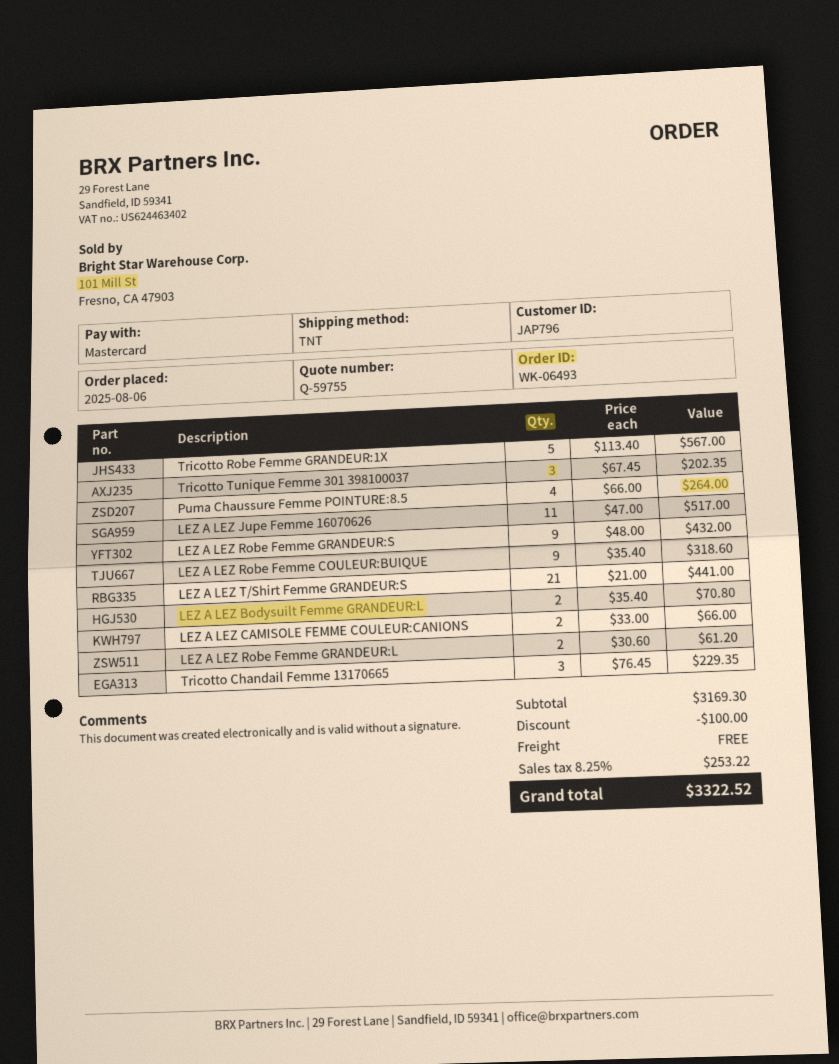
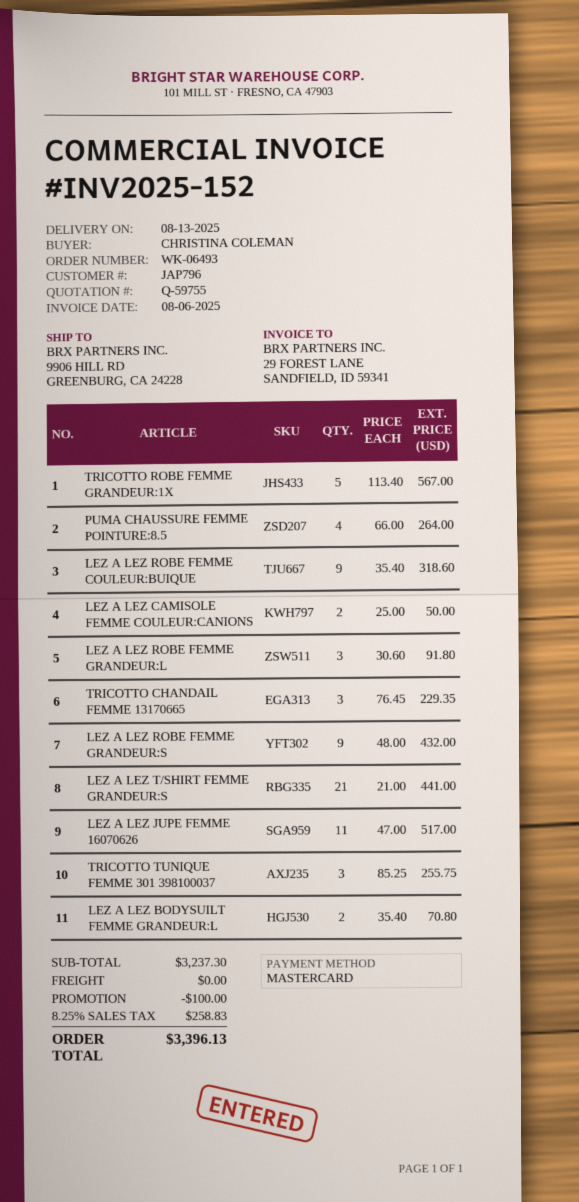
Tricotto Tunique Femme 301 398100037: 3 x 67.45 = 202.35 -> 3 x 85.25 = 255.75
LEZ A LEZ CAMISOLE FEMME COULEUR:CANIONS: 2 x 33.00 = 66.00 -> 2 x 25.00 = 50.00
LEZ A LEZ Robe Femme GRANDEUR:L: 2 x 30.60 = 61.20 -> 3 x 30.60 = 91.80
subtotal: 3169.30 -> 3237.30
tax: 8.25% = 253.22 -> 8.25% = 258.83
total: 3322.52 -> 3396.13

